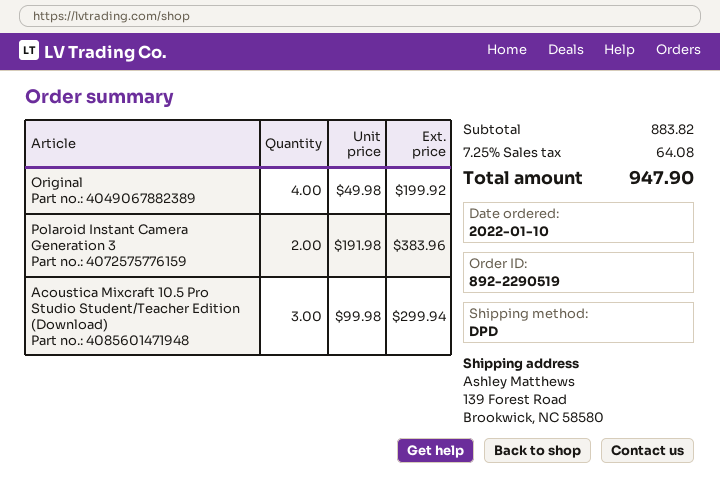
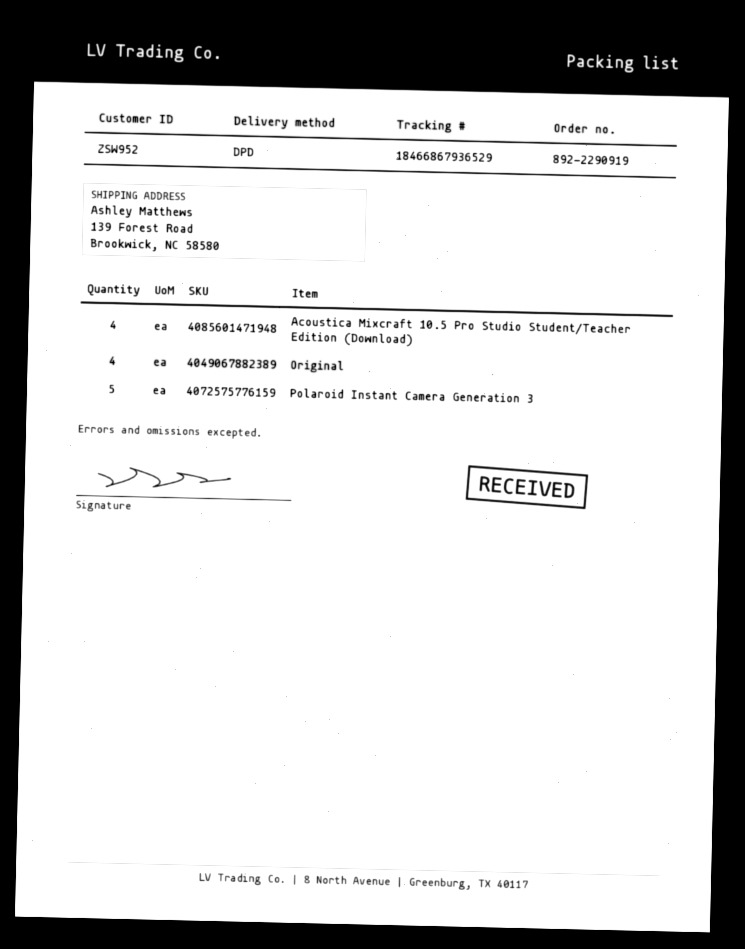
order number: 892-2290519 -> 892-2290919
Polaroid Instant Camera Generation 3: 2 -> 5
Acoustica Mixcraft 10.5 Pro Studio Student/Teacher Edition (Download): 3 -> 4

